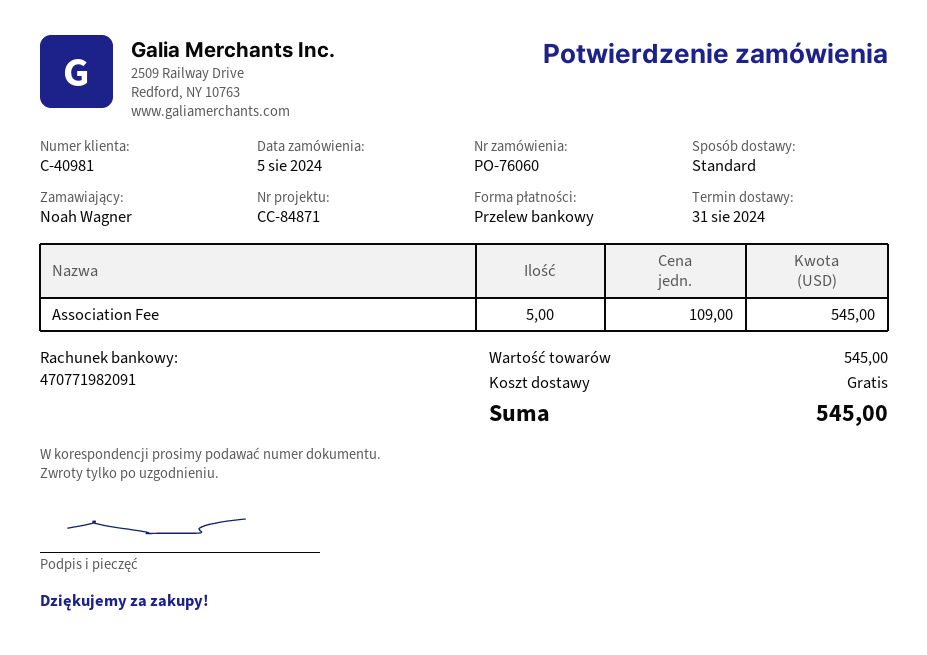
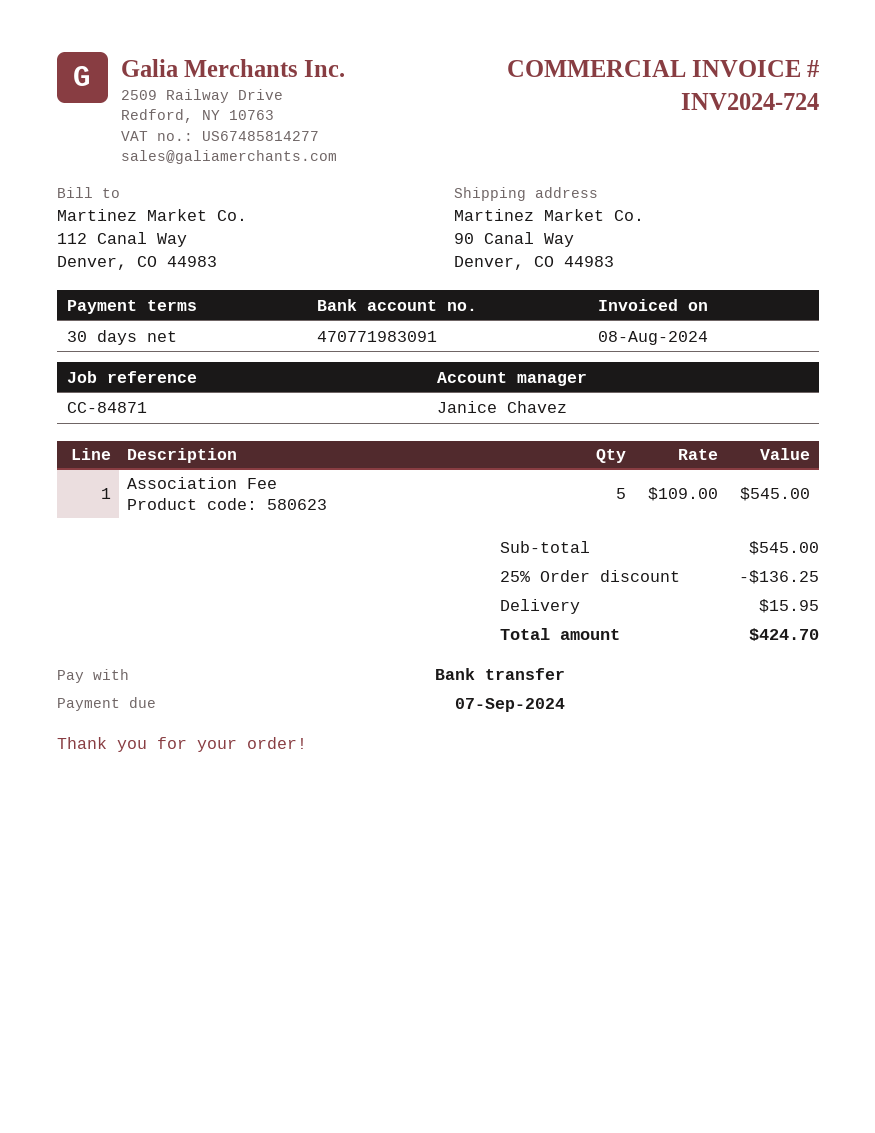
bank account: 470771982091 -> 470771983091
discount: none -> 25% = 136.25
shipping: 0.00 -> 15.95
total: 545.00 -> 424.70

